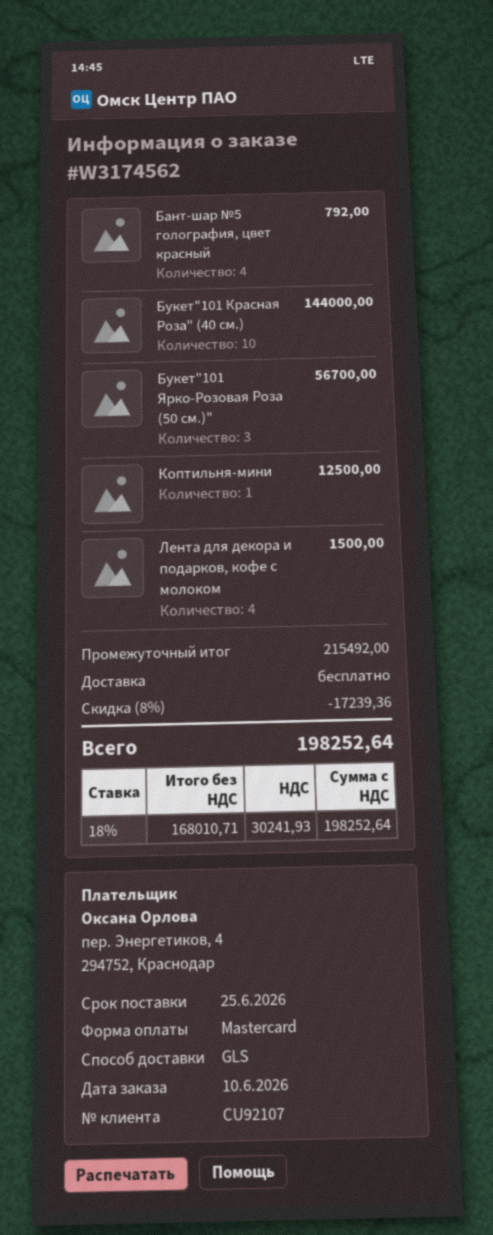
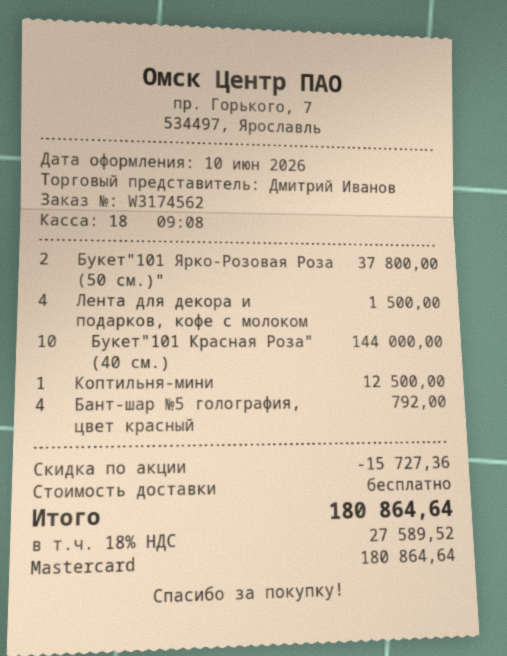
Букет"101 Ярко-Розовая Роза (50 см.)": 3 for 56700.00 -> 2 for 37800.00
discount: 17239.36 -> 15727.36
tax: 18% = 30241.93 -> 18% = 27589.52
total: 198252.64 -> 180864.64

